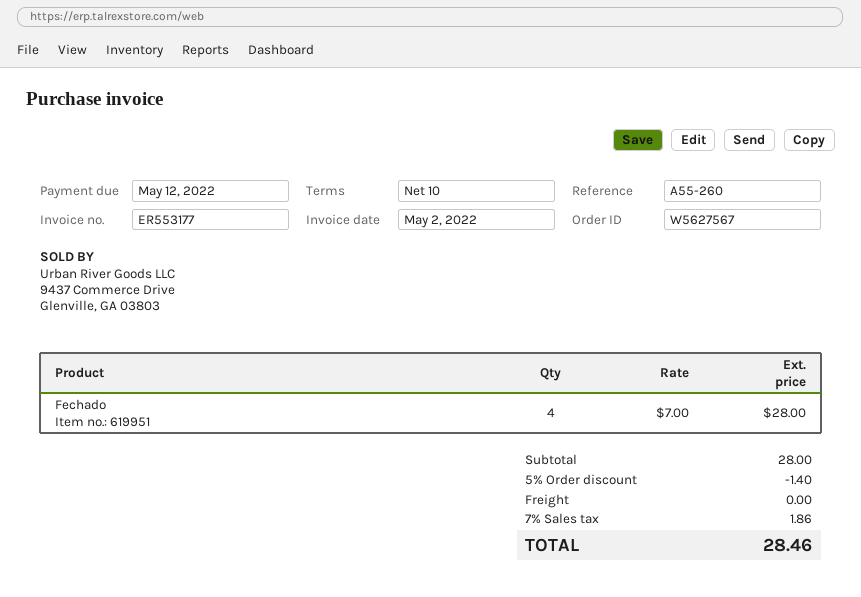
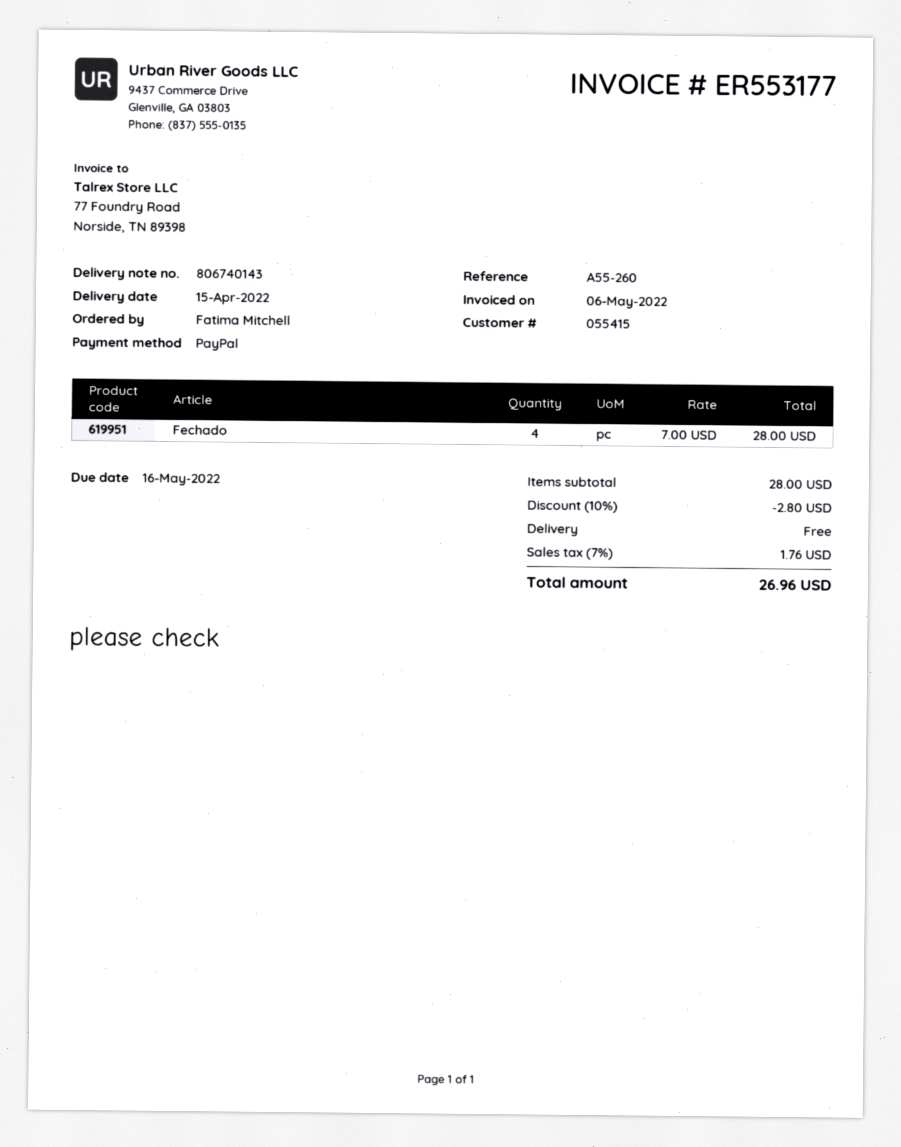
invoice date: 2022-05-02 -> 2022-05-06
due date: 2022-05-12 -> 2022-05-16
discount: 5% = 1.40 -> 10% = 2.80
tax: 7% = 1.86 -> 7% = 1.76
total: 28.46 -> 26.96

